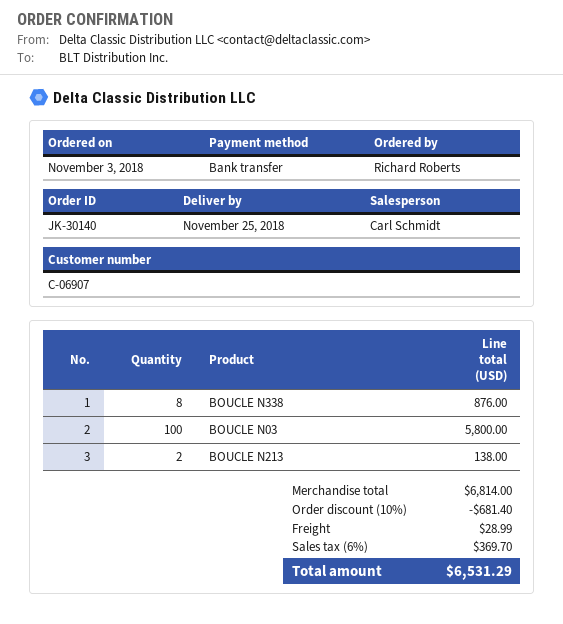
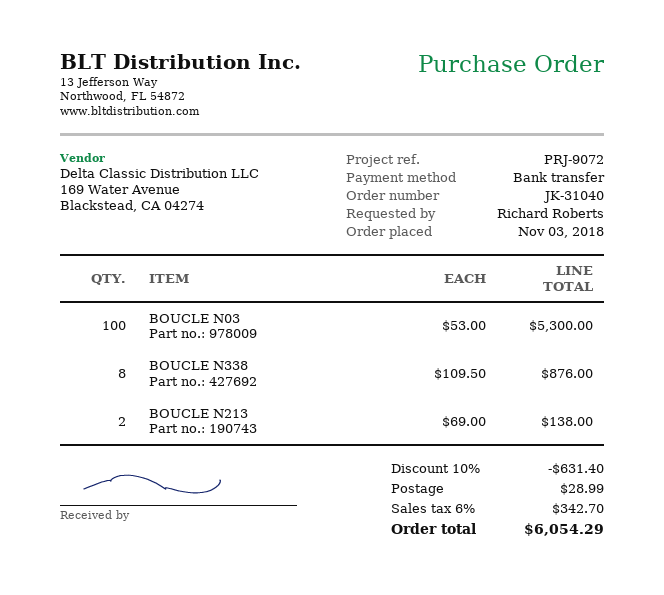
order number: JK-30140 -> JK-31040
BOUCLE N03: 100 for 5800.00 -> 100 for 5300.00
discount: 10% = 681.40 -> 10% = 631.40
tax: 6% = 369.70 -> 6% = 342.70
total: 6531.29 -> 6054.29

